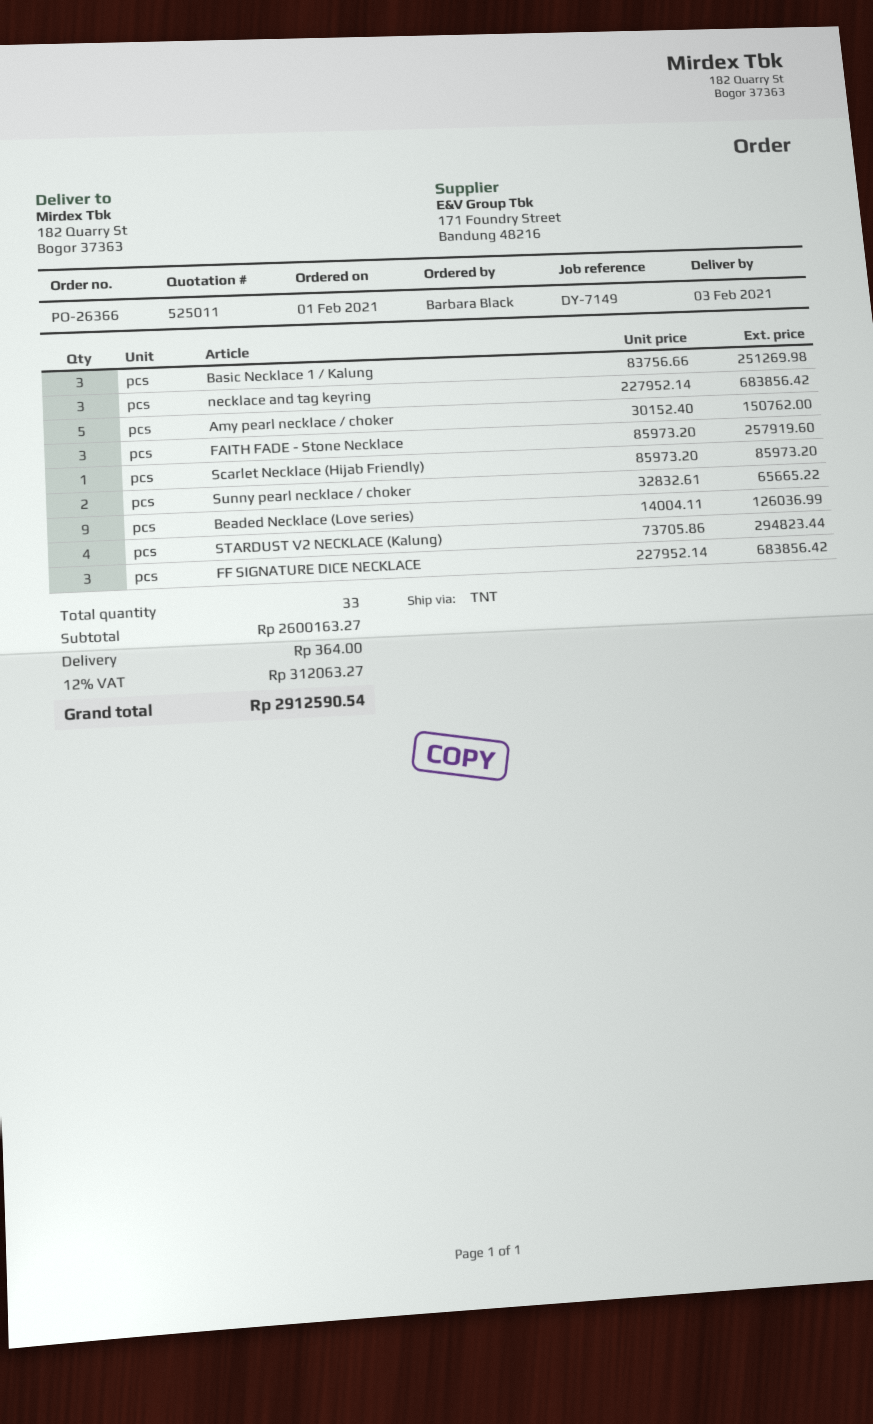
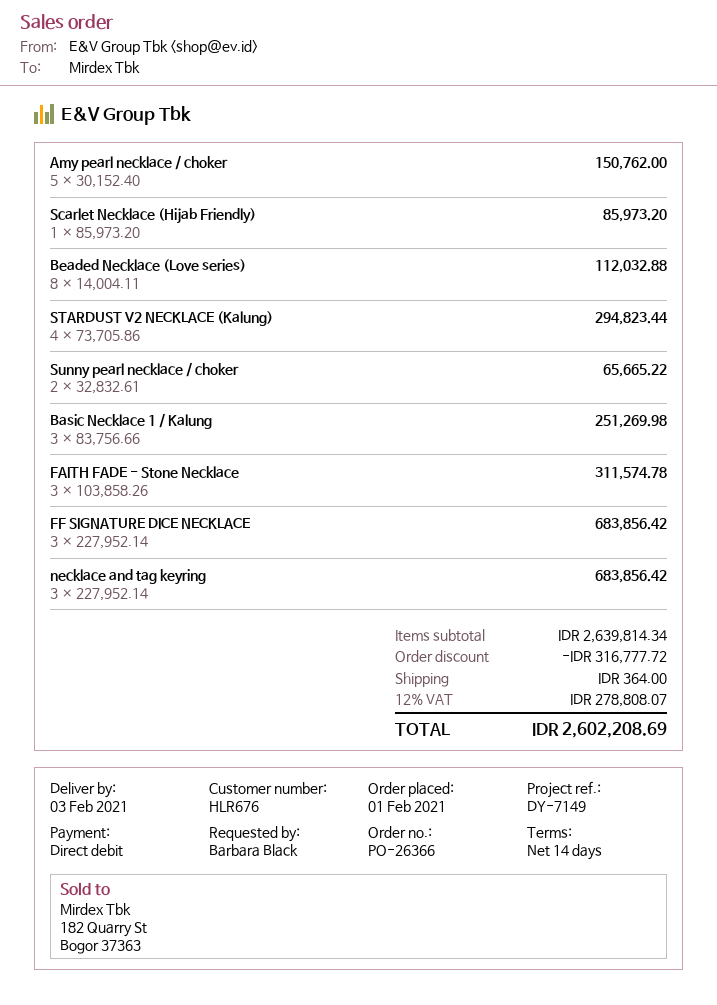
FAITH FADE - Stone Necklace: 3 x 85973.20 = 257919.60 -> 3 x 103858.26 = 311574.78
Beaded Necklace (Love series): 9 x 14004.11 = 126036.99 -> 8 x 14004.11 = 112032.88
subtotal: 2600163.27 -> 2639814.34
discount: none -> 316777.72
tax: 12% = 312063.27 -> 12% = 278808.07
total: 2912590.54 -> 2602208.69

